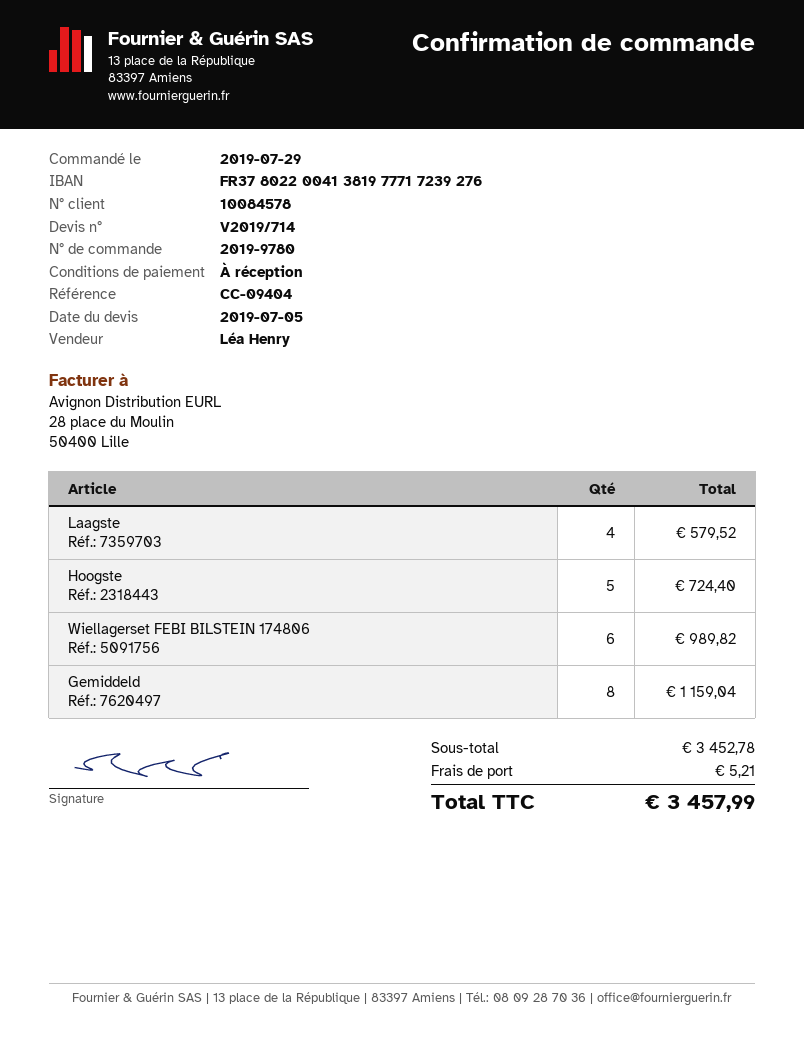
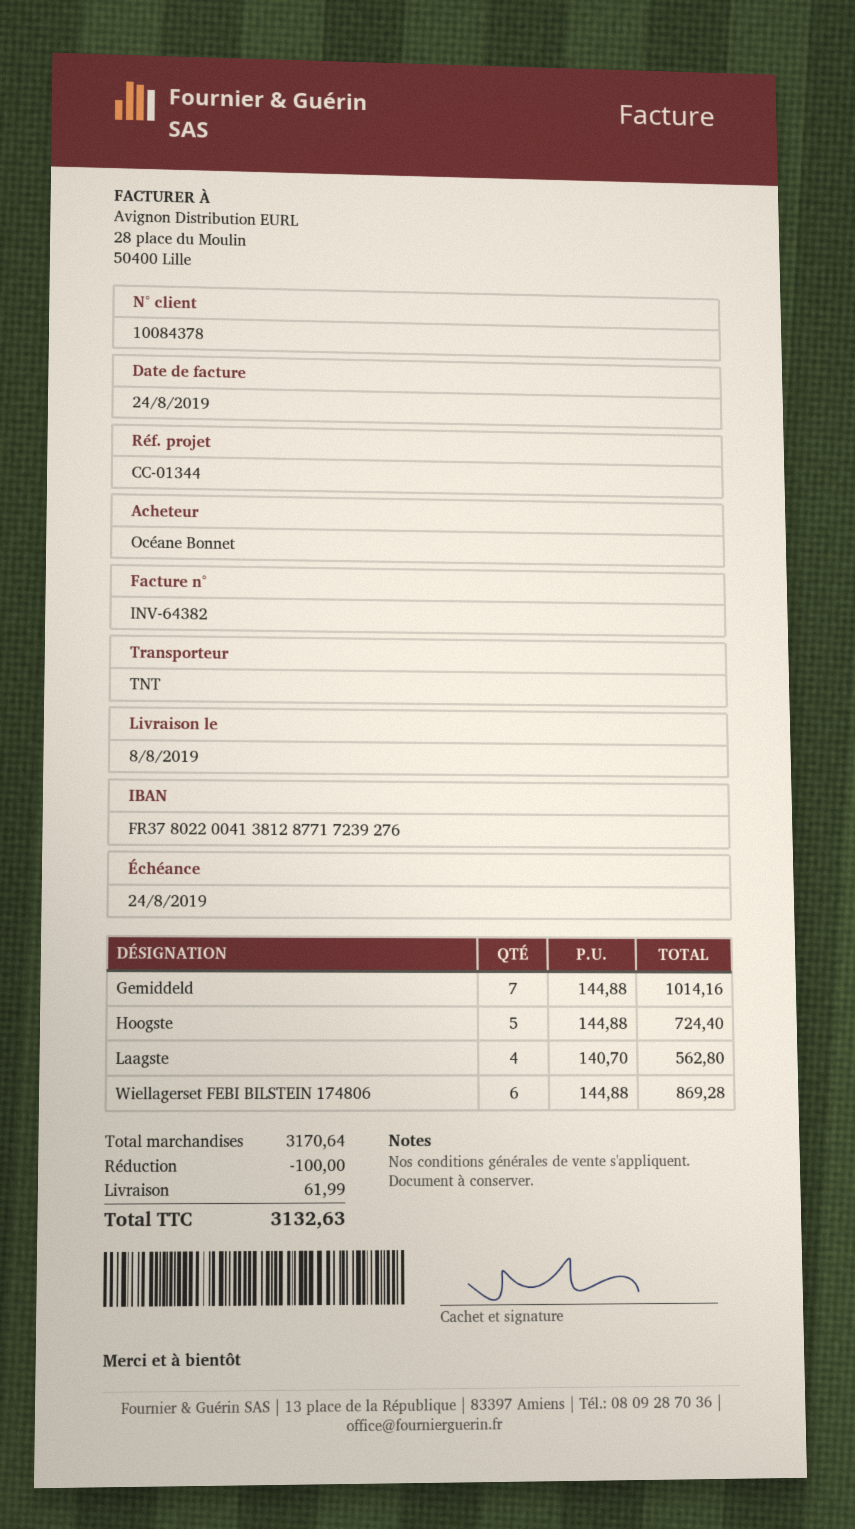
customer number: 10084578 -> 10084378
reference: CC-09404 -> CC-01344
bank account: FR3780220041381977717239276 -> FR3780220041381287717239276
Laagste: 4 for 579.52 -> 4 for 562.80
Wiellagerset FEBI BILSTEIN 174806: 6 for 989.82 -> 6 for 869.28
Gemiddeld: 8 for 1159.04 -> 7 for 1014.16
subtotal: 3452.78 -> 3170.64
discount: none -> 100.00
shipping: 5.21 -> 61.99
total: 3457.99 -> 3132.63

